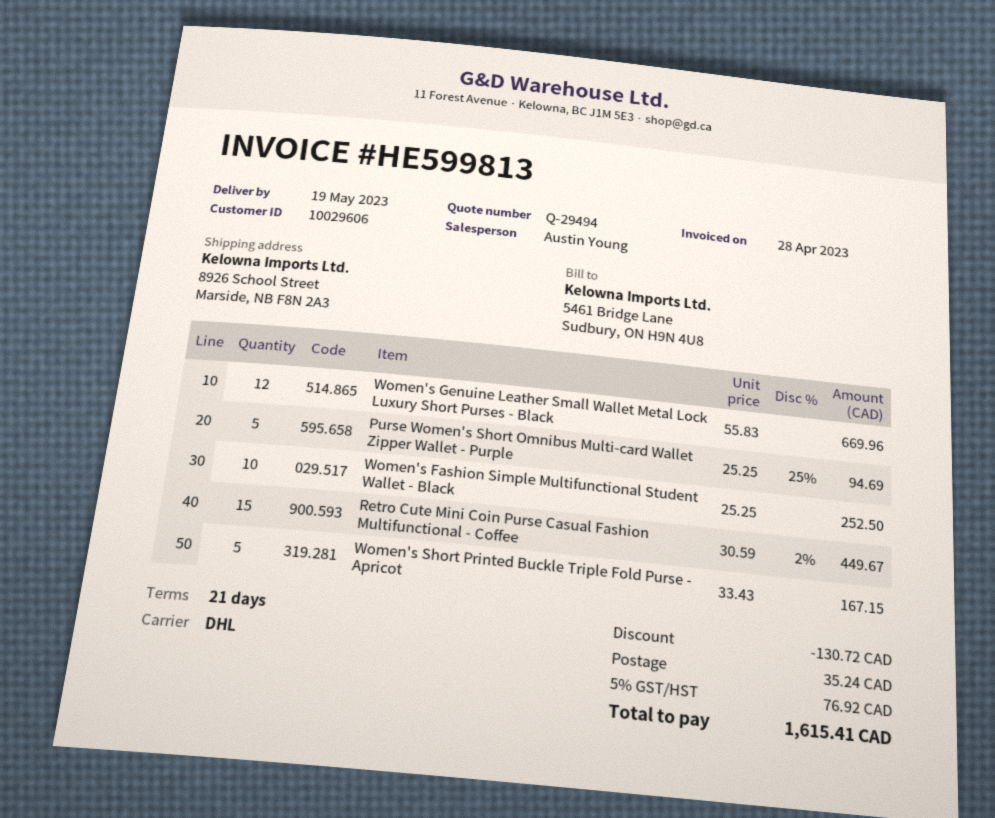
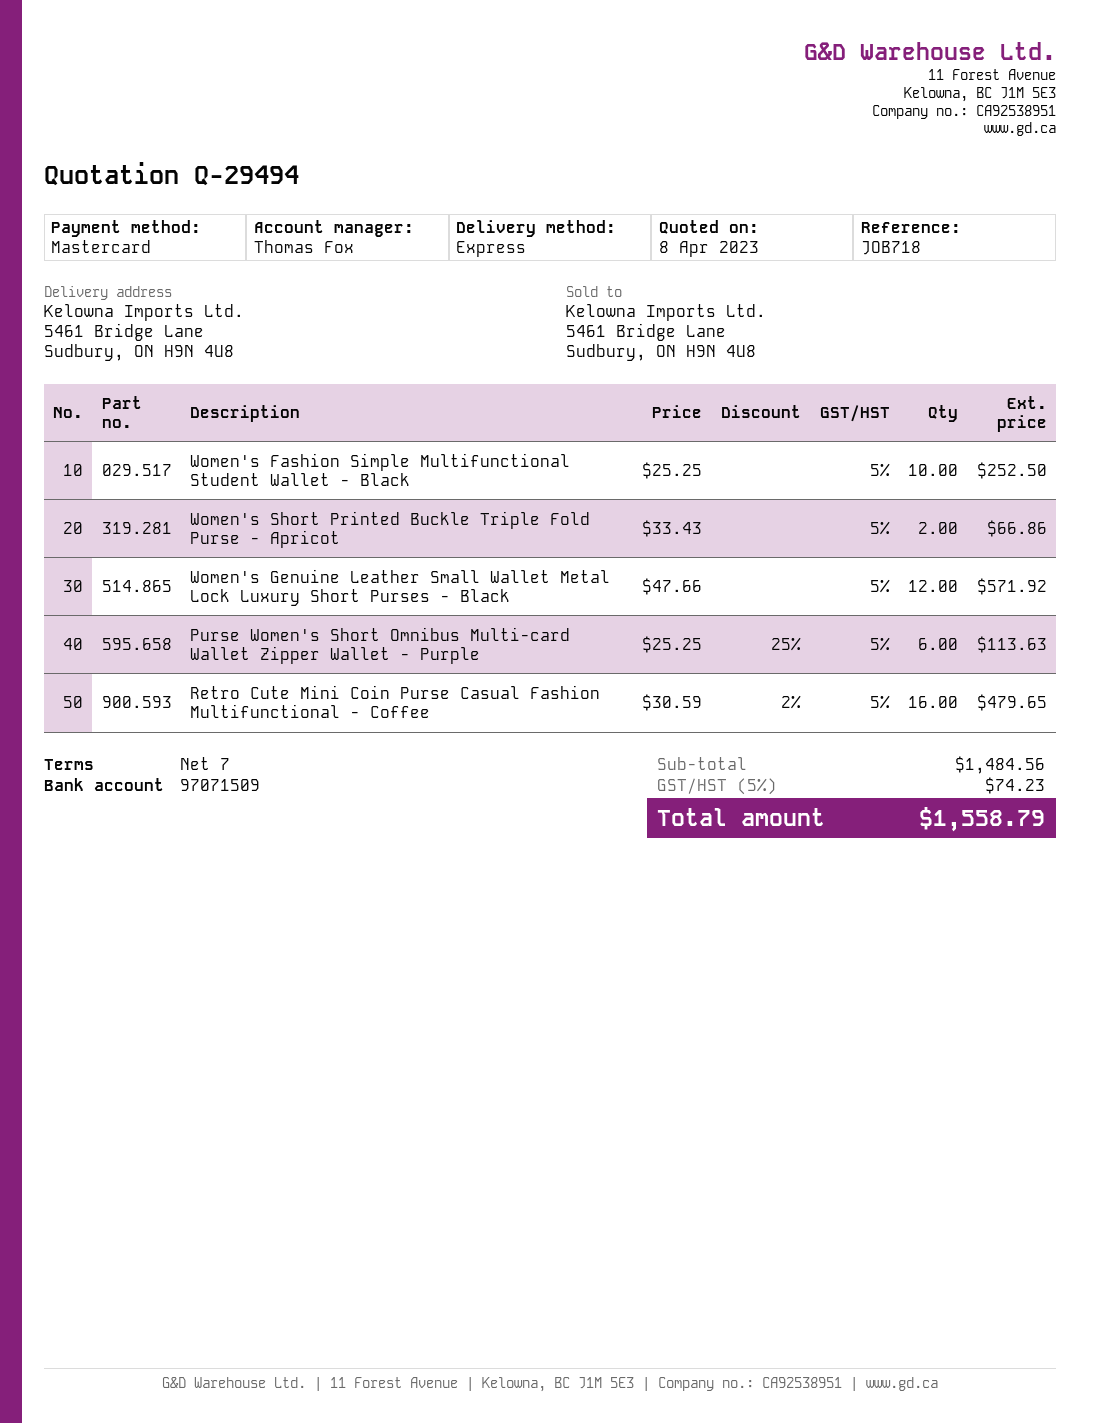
payment terms: 21 days -> 7 days
sales rep: Austin Young -> Thomas Fox
shipping method: DHL -> express
ship to: 8926 School Street, Marside, NB F8N 2A3 -> 5461 Bridge Lane, Sudbury, ON H9N 4U8
Women's Genuine Leather Small Wallet Metal Lock Luxury Short Purses - Black: 12 x 55.83 = 669.96 -> 12 x 47.66 = 571.92
Purse Women's Short Omnibus Multi-card Wallet Zipper Wallet - Purple: 5 x 25.25 - 25% = 94.69 -> 6 x 25.25 - 25% = 113.63
Retro Cute Mini Coin Purse Casual Fashion Multifunctional - Coffee: 15 x 30.59 - 2% = 449.67 -> 16 x 30.59 - 2% = 479.65
Women's Short Printed Buckle Triple Fold Purse - Apricot: 5 x 33.43 = 167.15 -> 2 x 33.43 = 66.86
discount: 130.72 -> none
shipping: 35.24 -> none
tax: 5% = 76.92 -> 5% = 74.23
total: 1615.41 -> 1558.79

